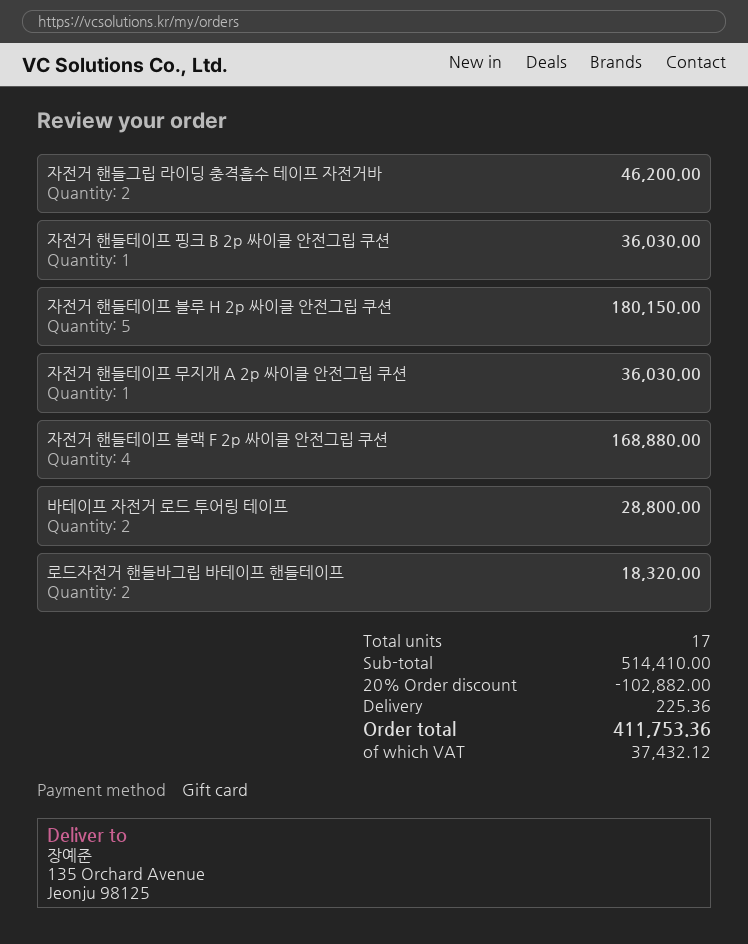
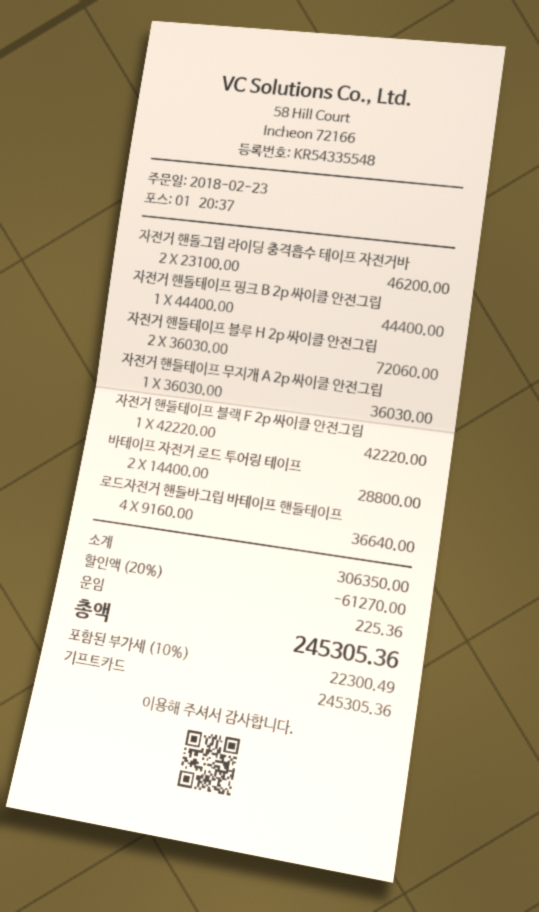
자전거 핸들테이프 핑크 B 2p 싸이클 안전그립 쿠션: 1 for 36030.00 -> 1 for 44400.00
자전거 핸들테이프 블루 H 2p 싸이클 안전그립 쿠션: 5 for 180150.00 -> 2 for 72060.00
자전거 핸들테이프 블랙 F 2p 싸이클 안전그립 쿠션: 4 for 168880.00 -> 1 for 42220.00
로드자전거 핸들바그립 바테이프 핸들테이프: 2 for 18320.00 -> 4 for 36640.00
subtotal: 514410.00 -> 306350.00
discount: 20% = 102882.00 -> 20% = 61270.00
tax: 37432.12 -> 22300.49
total: 411753.36 -> 245305.36

